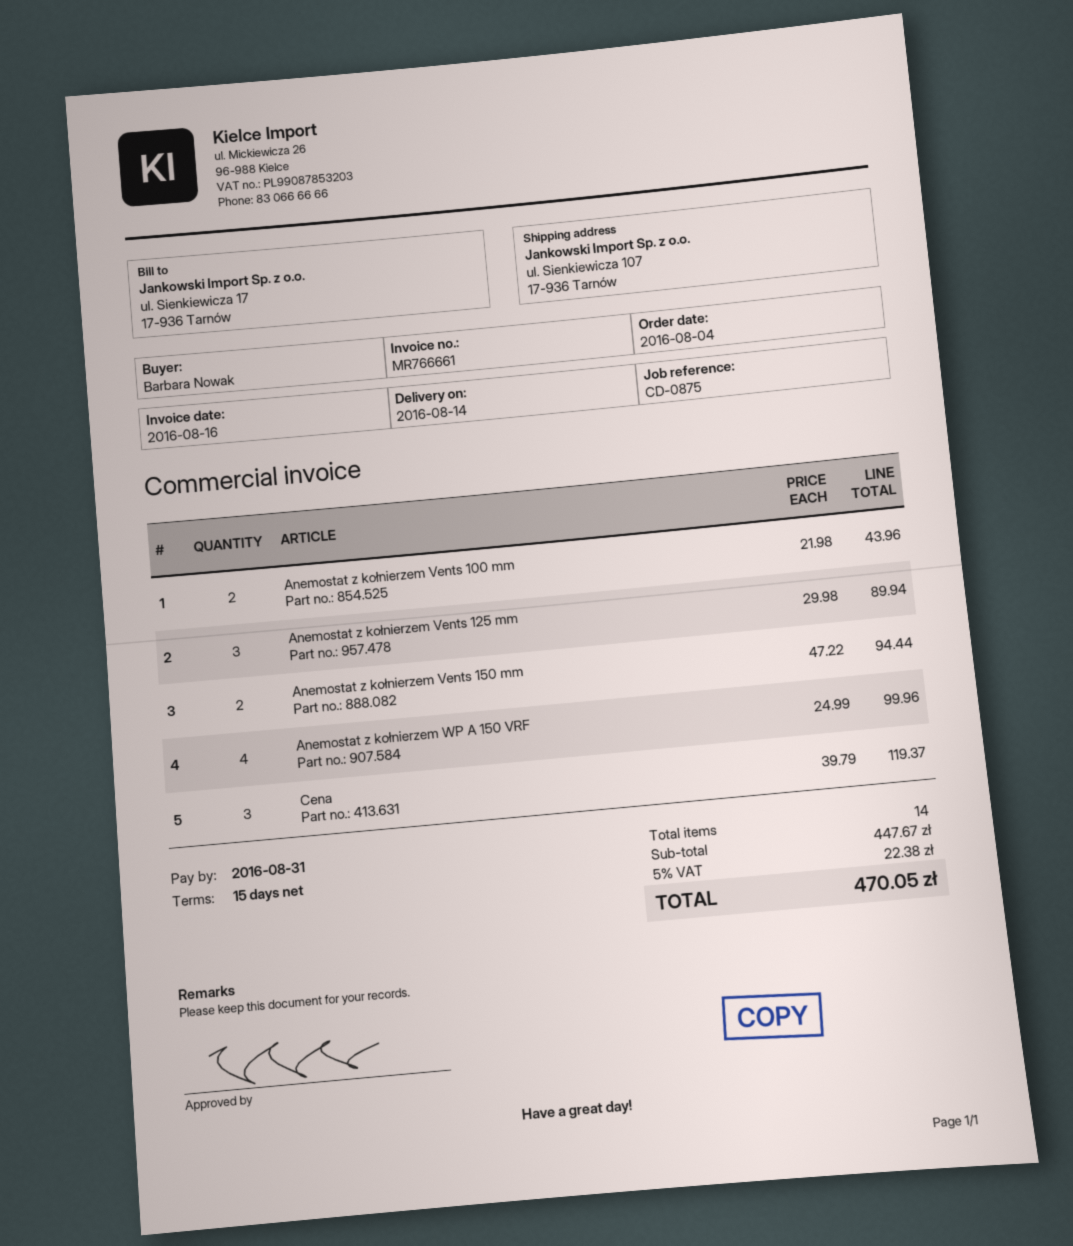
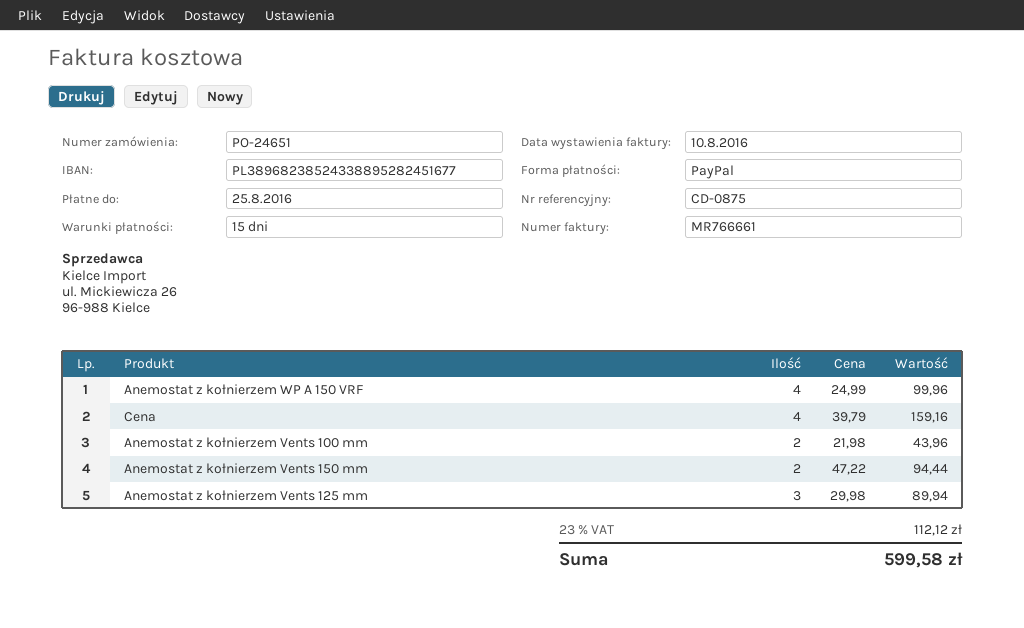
invoice date: 2016-08-16 -> 2016-08-10
due date: 2016-08-31 -> 2016-08-25
Cena: 3 x 39.79 = 119.37 -> 4 x 39.79 = 159.16
tax: 5% = 22.38 -> 23% = 112.12
total: 470.05 -> 599.58

